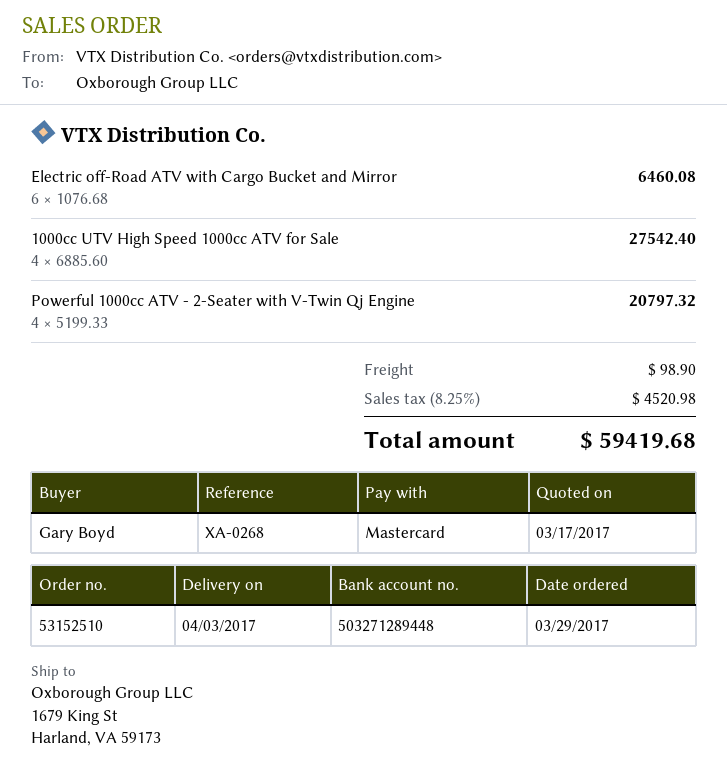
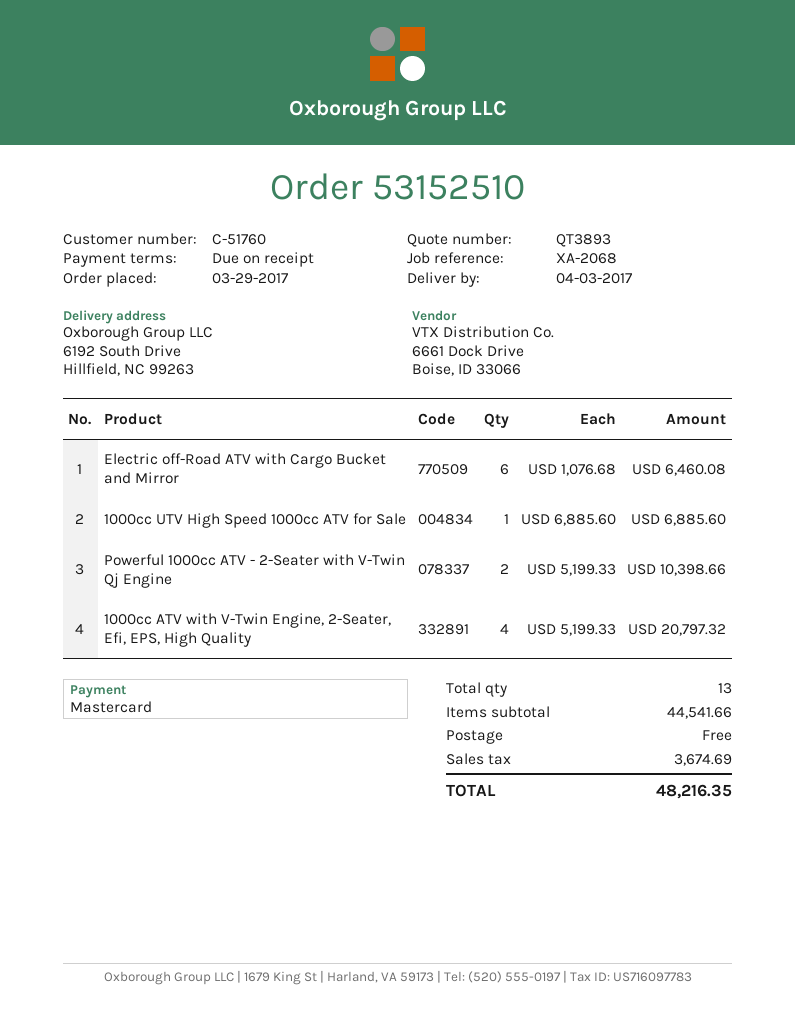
reference: XA-0268 -> XA-2068
ship to: 1679 King St, Harland, VA 59173 -> 6192 South Drive, Hillfield, NC 99263
1000cc UTV High Speed 1000cc ATV for Sale: 4 x 6885.60 = 27542.40 -> 1 x 6885.60 = 6885.60
Powerful 1000cc ATV - 2-Seater with V-Twin Qj Engine: 4 x 5199.33 = 20797.32 -> 2 x 5199.33 = 10398.66
1000cc ATV with V-Twin Engine, 2-Seater, Efi, EPS, High Quality: none -> 4 x 5199.33 = 20797.32
shipping: 98.90 -> 0.00
tax: 4520.98 -> 3674.69
total: 59419.68 -> 48216.35

